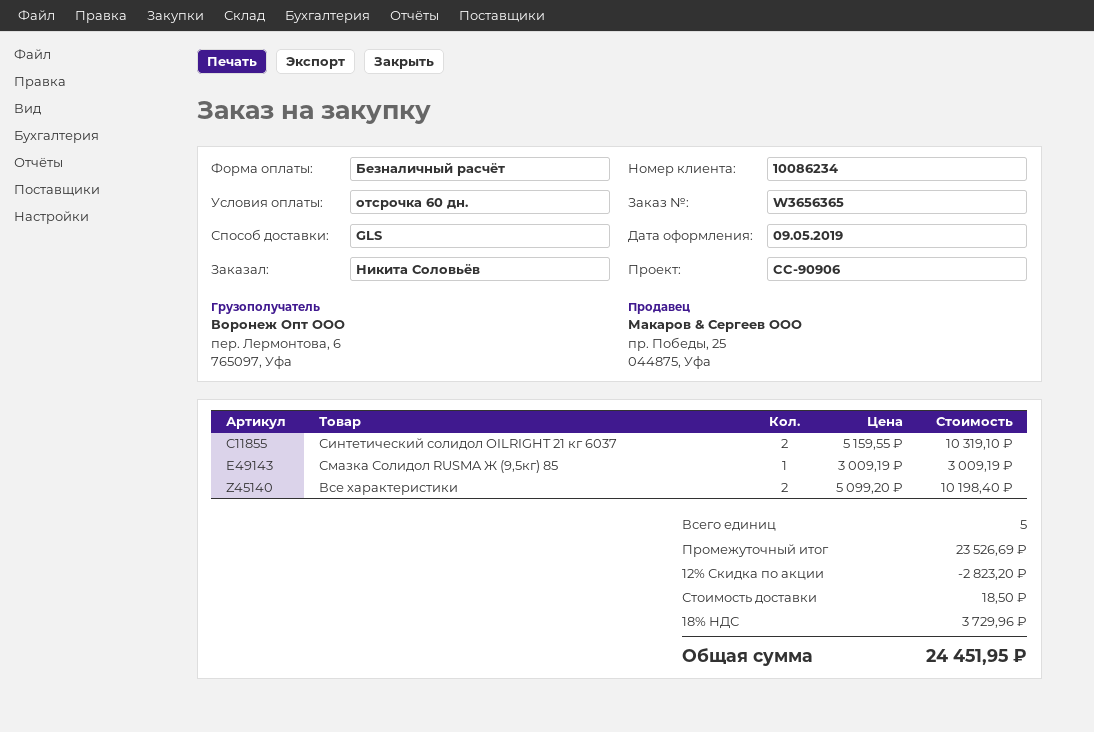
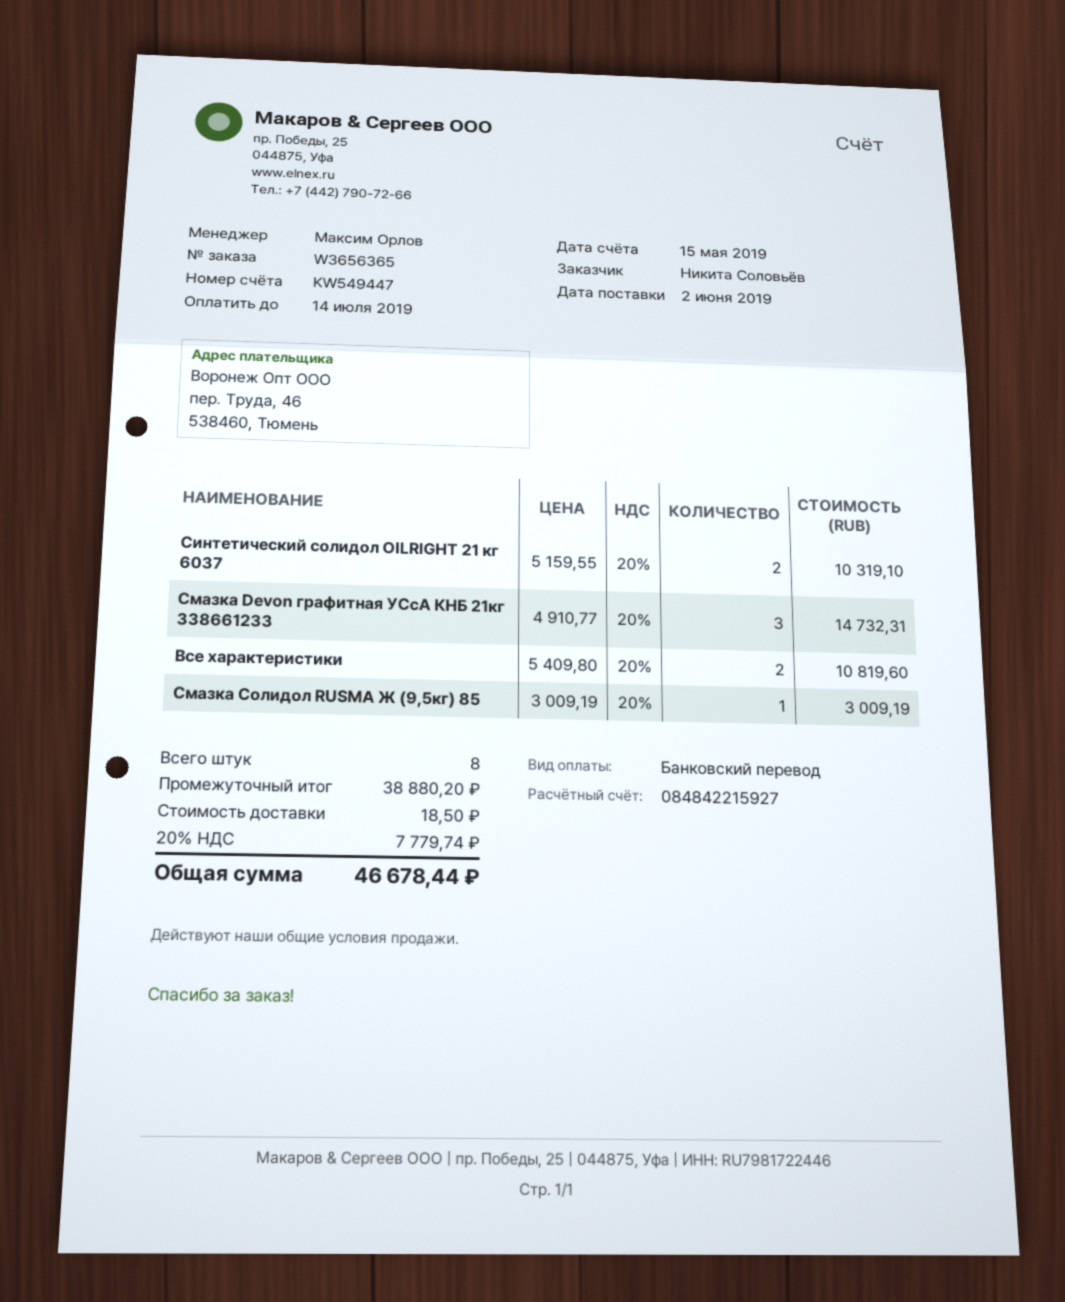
Все характеристики: 2 x 5099.20 = 10198.40 -> 2 x 5409.80 = 10819.60
Смазка Devon графитная УСсА КНБ 21кг 338661233: none -> 3 x 4910.77 = 14732.31
total quantity: 5 -> 8
subtotal: 23526.69 -> 38880.20
discount: 12% = 2823.20 -> none
tax: 18% = 3729.96 -> 20% = 7779.74
total: 24451.95 -> 46678.44

